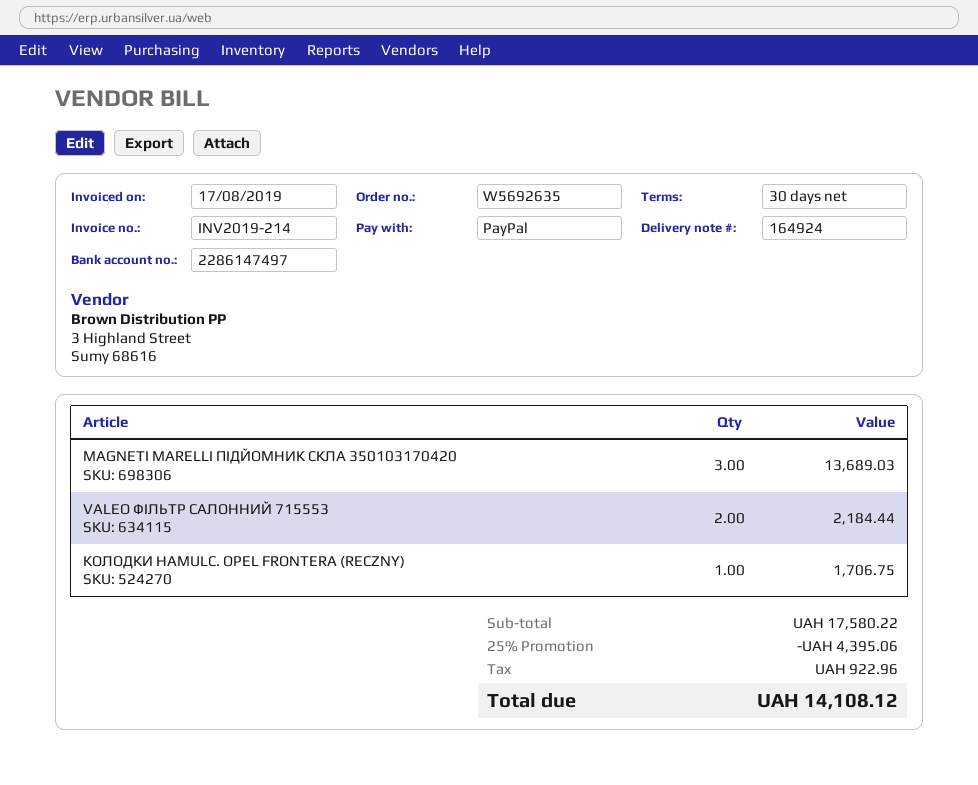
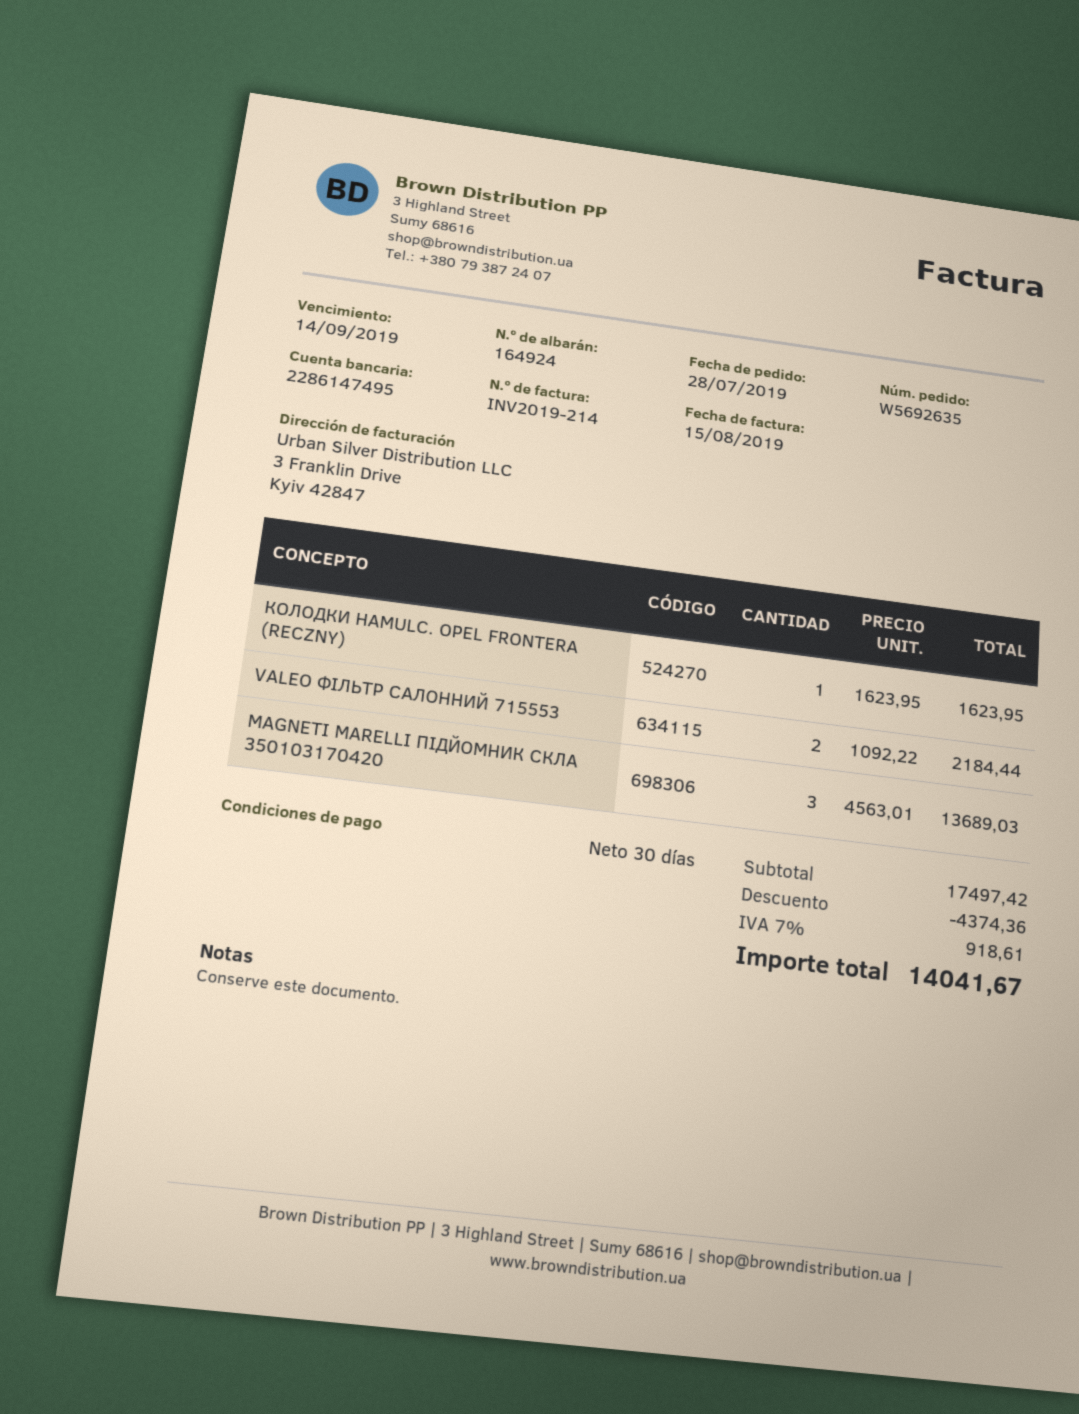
invoice date: 2019-08-17 -> 2019-08-15
bank account: 2286147497 -> 2286147495
КОЛОДКИ HAMULC. OPEL FRONTERA (RECZNY): 1 for 1706.75 -> 1 for 1623.95
subtotal: 17580.22 -> 17497.42
discount: 4395.06 -> 4374.36
tax: 922.96 -> 918.61
total: 14108.12 -> 14041.67

